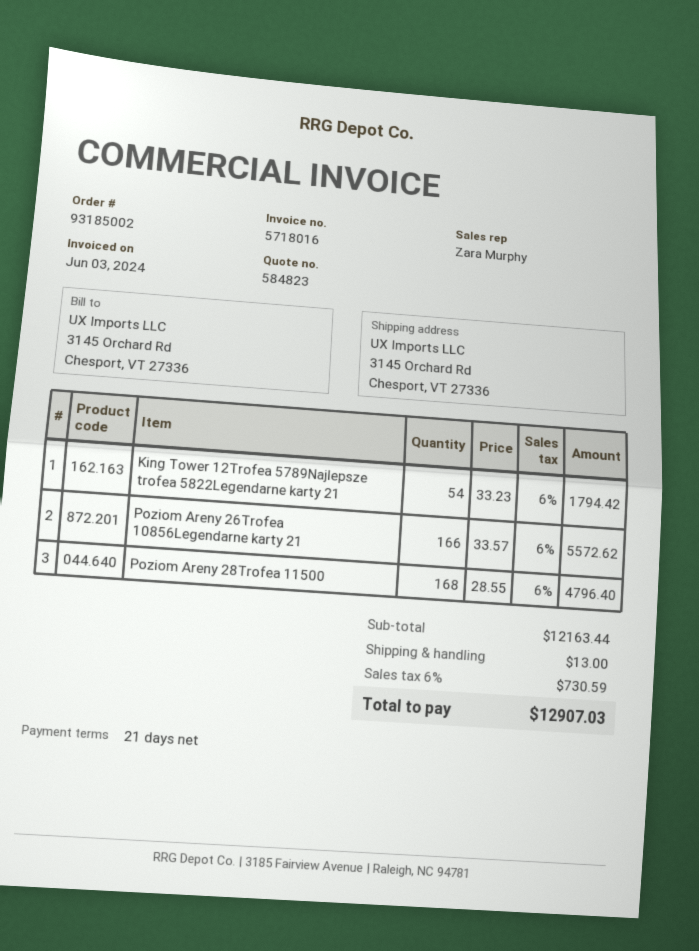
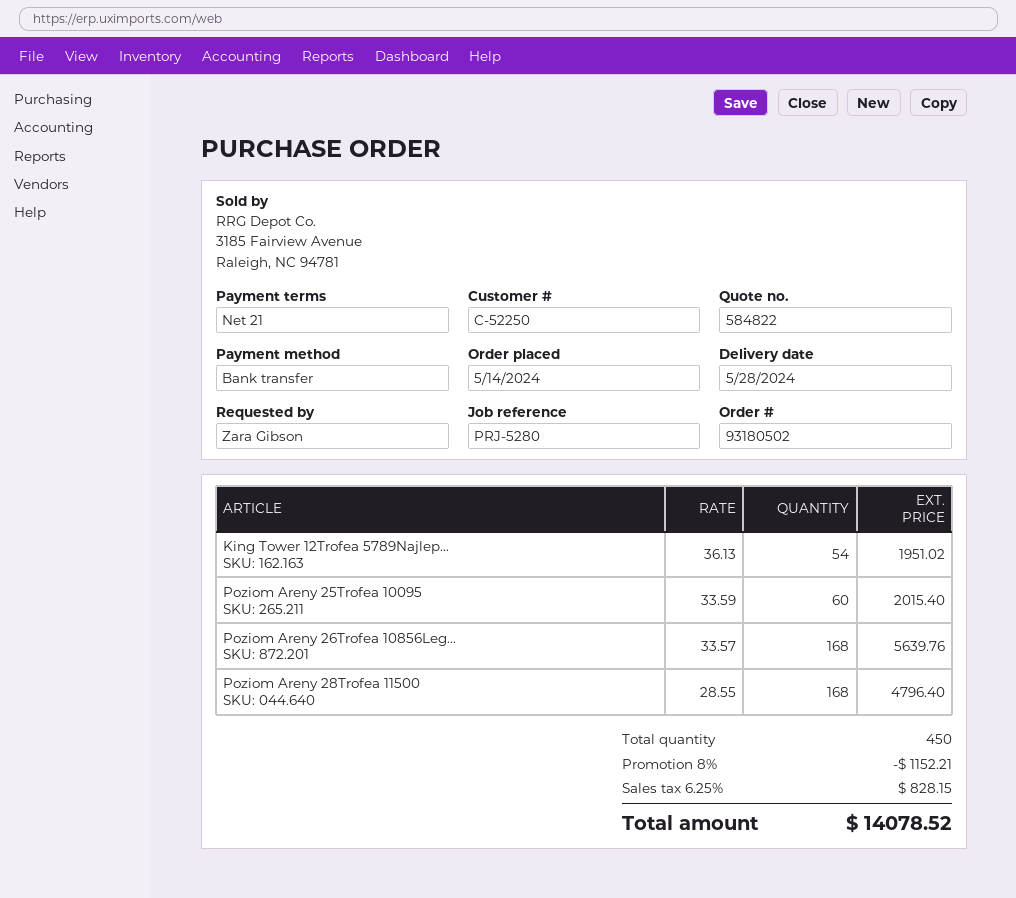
quote number: 584823 -> 584822
order number: 93185002 -> 93180502
King Tower 12Trofea 5789Najlepsze trofea 5822Legendarne karty 21: 54 x 33.23 = 1794.42 -> 54 x 36.13 = 1951.02
Poziom Areny 26Trofea 10856Legendarne karty 21: 166 x 33.57 = 5572.62 -> 168 x 33.57 = 5639.76
Poziom Areny 25Trofea 10095: none -> 60 x 33.59 = 2015.40
discount: none -> 8% = 1152.21
shipping: 13.00 -> none
tax: 6% = 730.59 -> 6.25% = 828.15
total: 12907.03 -> 14078.52

